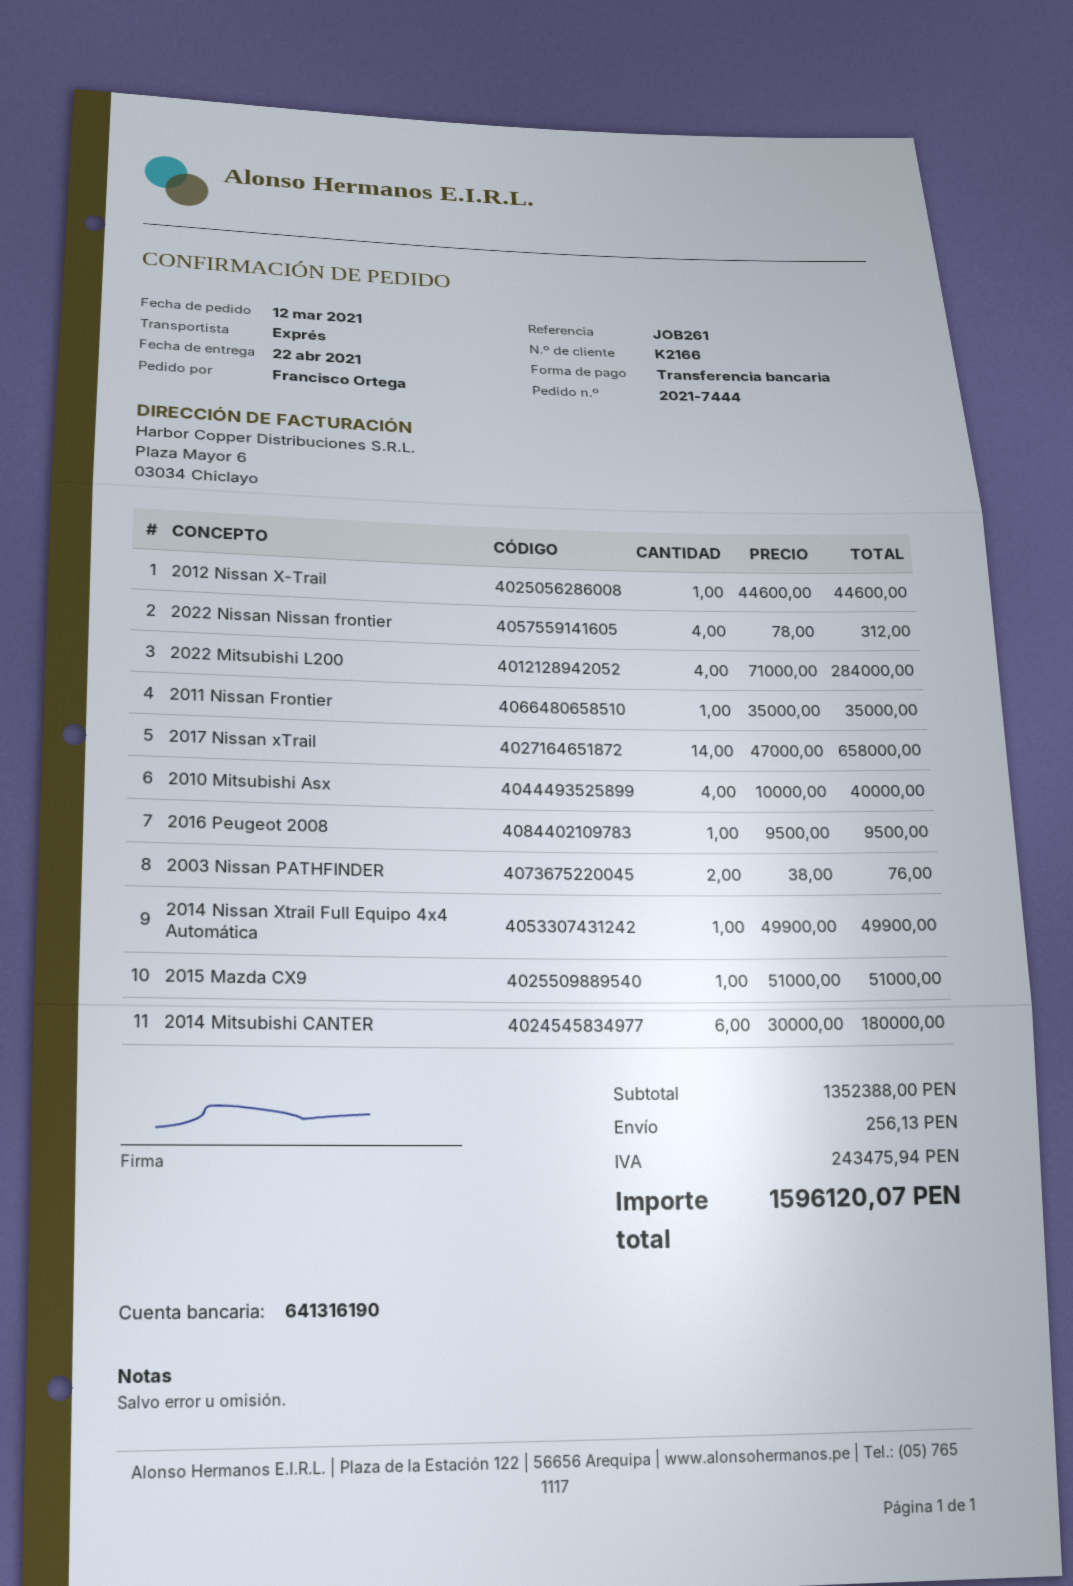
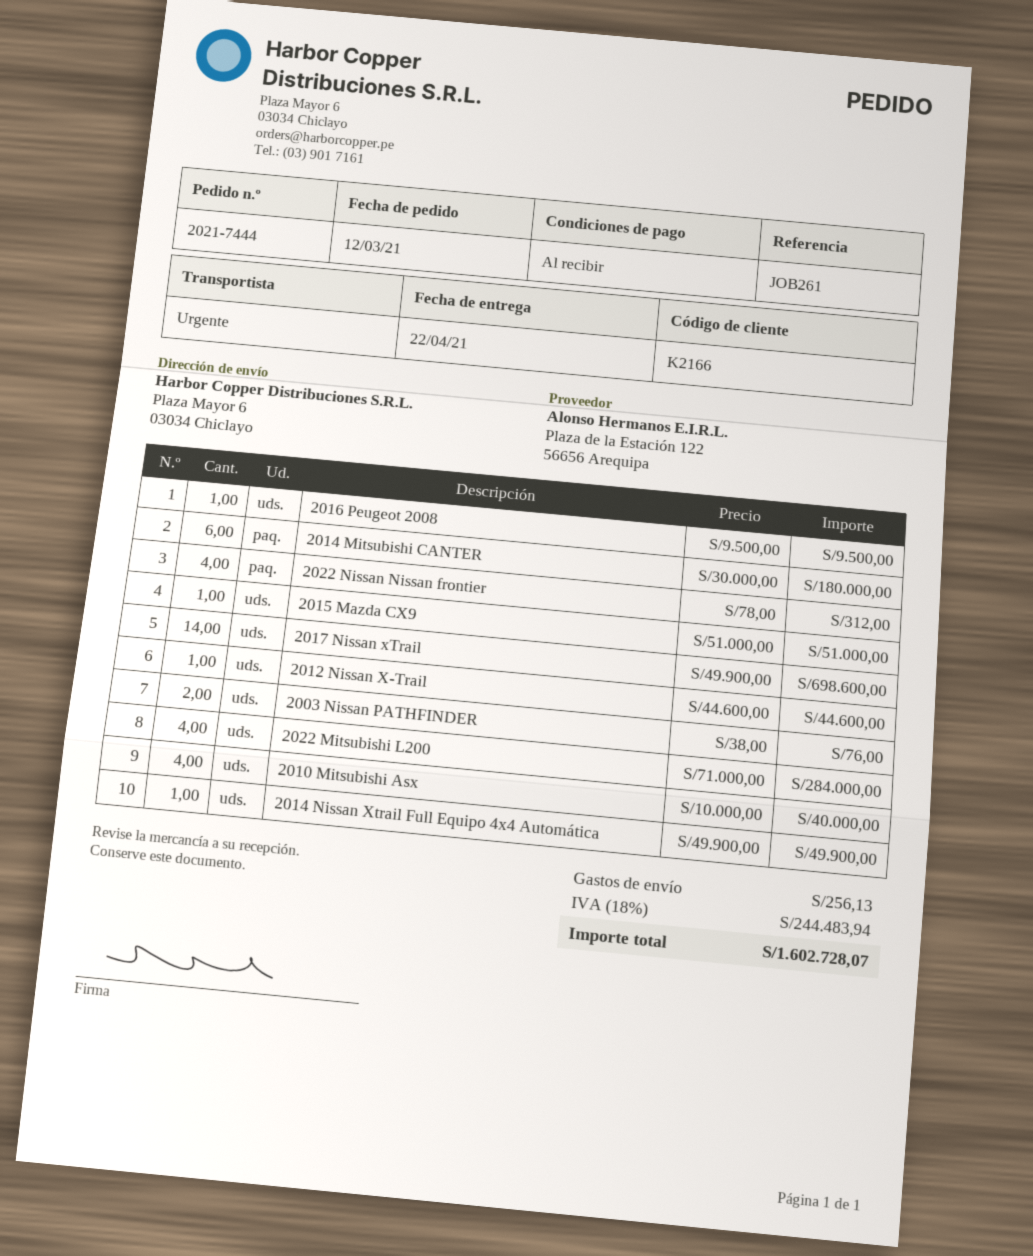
2011 Nissan Frontier: 1 x 35000.00 = 35000.00 -> none
2017 Nissan xTrail: 14 x 47000.00 = 658000.00 -> 14 x 49900.00 = 698600.00
tax: 243475.94 -> 244483.94
total: 1596120.07 -> 1602728.07

